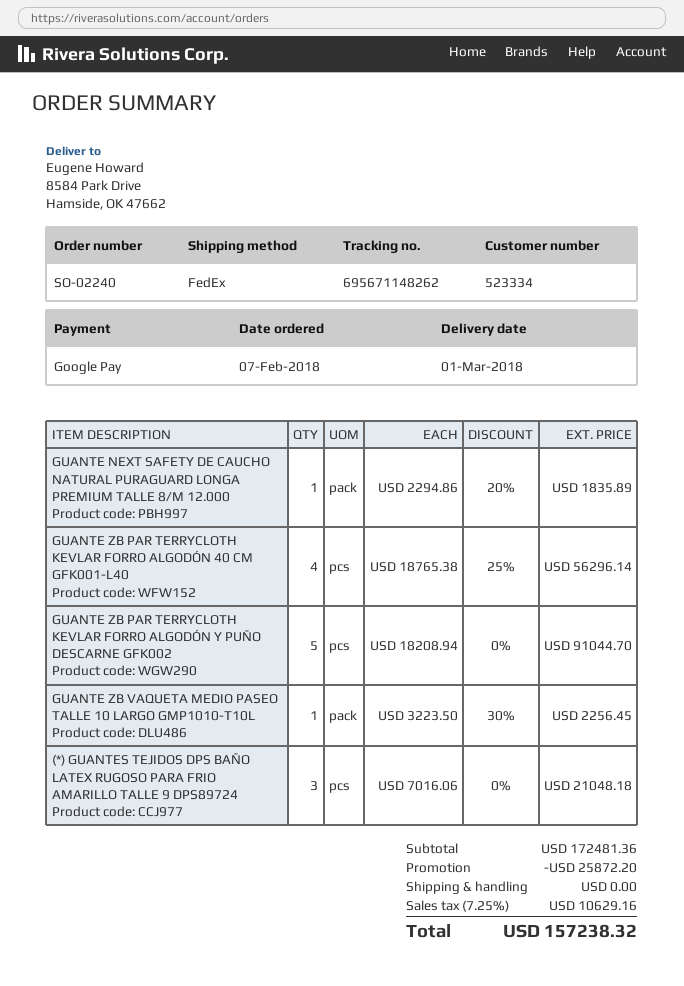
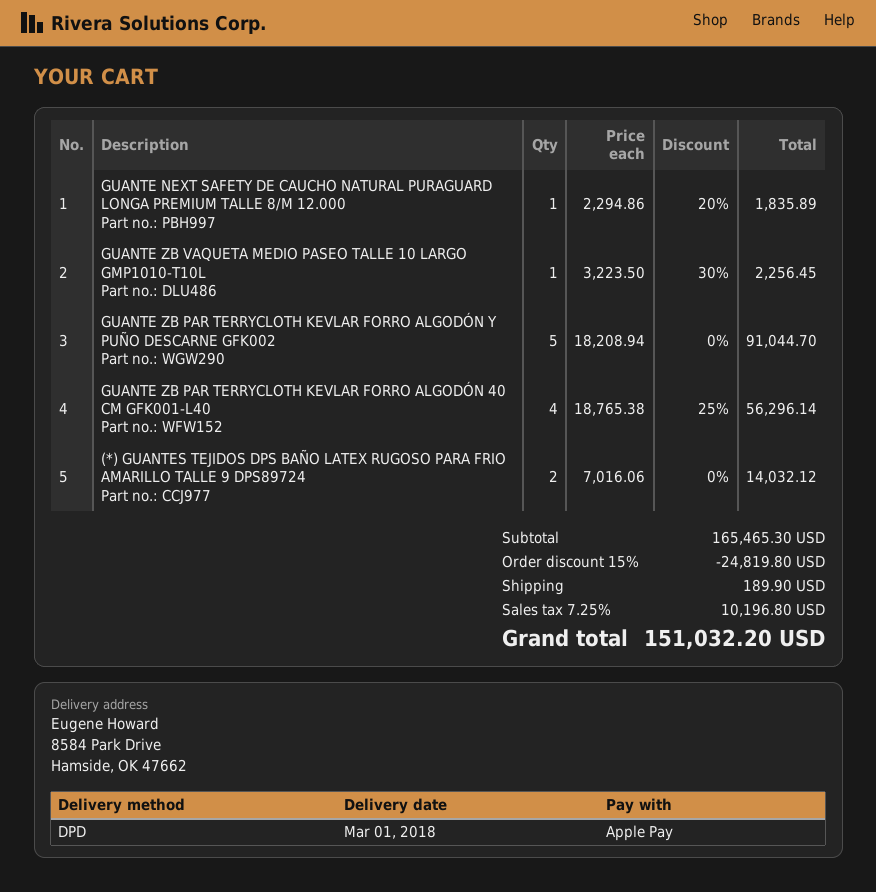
payment method: Google Pay -> Apple Pay
shipping method: FedEx -> DPD
(*) GUANTES TEJIDOS DPS BAÑO LATEX RUGOSO PARA FRIO AMARILLO TALLE 9 DPS89724: 3 x 7016.06 = 21048.18 -> 2 x 7016.06 = 14032.12
subtotal: 172481.36 -> 165465.30
discount: 25872.20 -> 24819.80
shipping: 0.00 -> 189.90
tax: 7.25% = 10629.16 -> 7.25% = 10196.80
total: 157238.32 -> 151032.20

